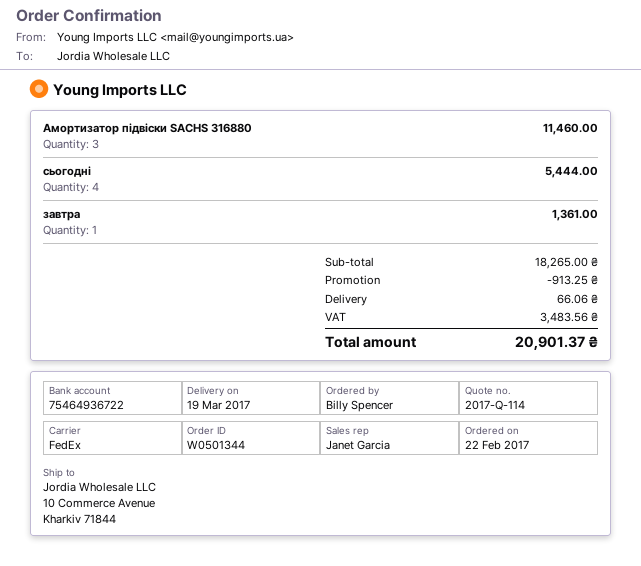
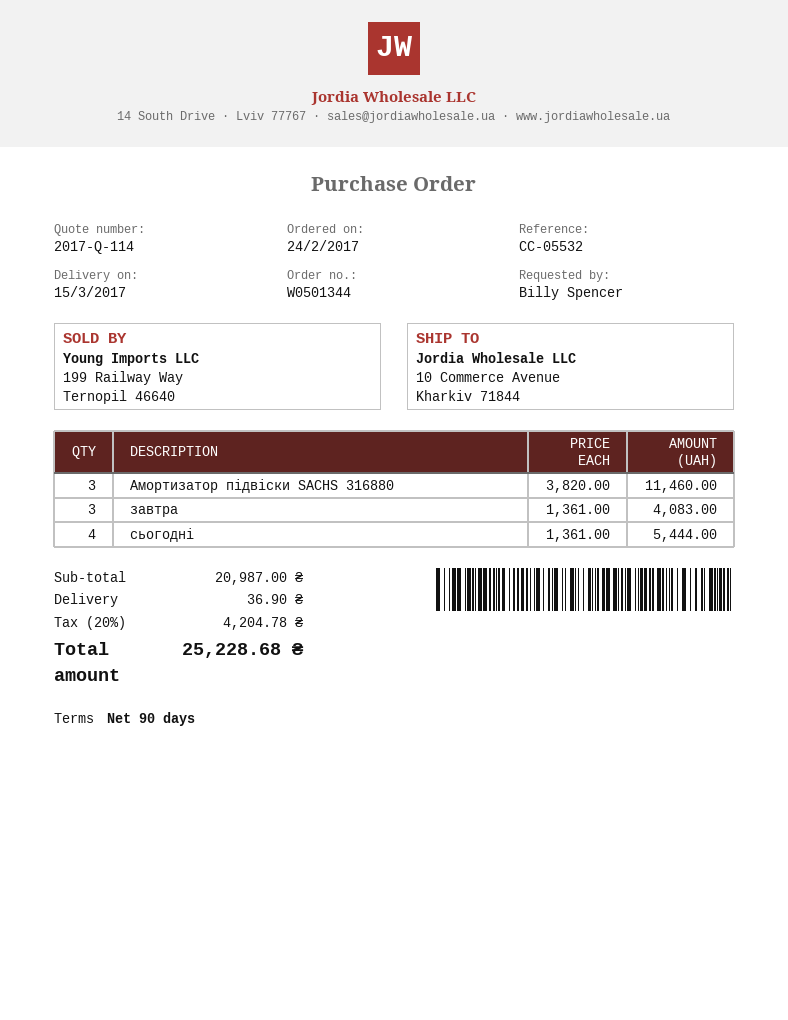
order date: 2017-02-22 -> 2017-02-24
delivery date: 2017-03-19 -> 2017-03-15
завтра: 1 for 1361.00 -> 3 for 4083.00
subtotal: 18265.00 -> 20987.00
discount: 913.25 -> none
shipping: 66.06 -> 36.90
tax: 3483.56 -> 4204.78
total: 20901.37 -> 25228.68

